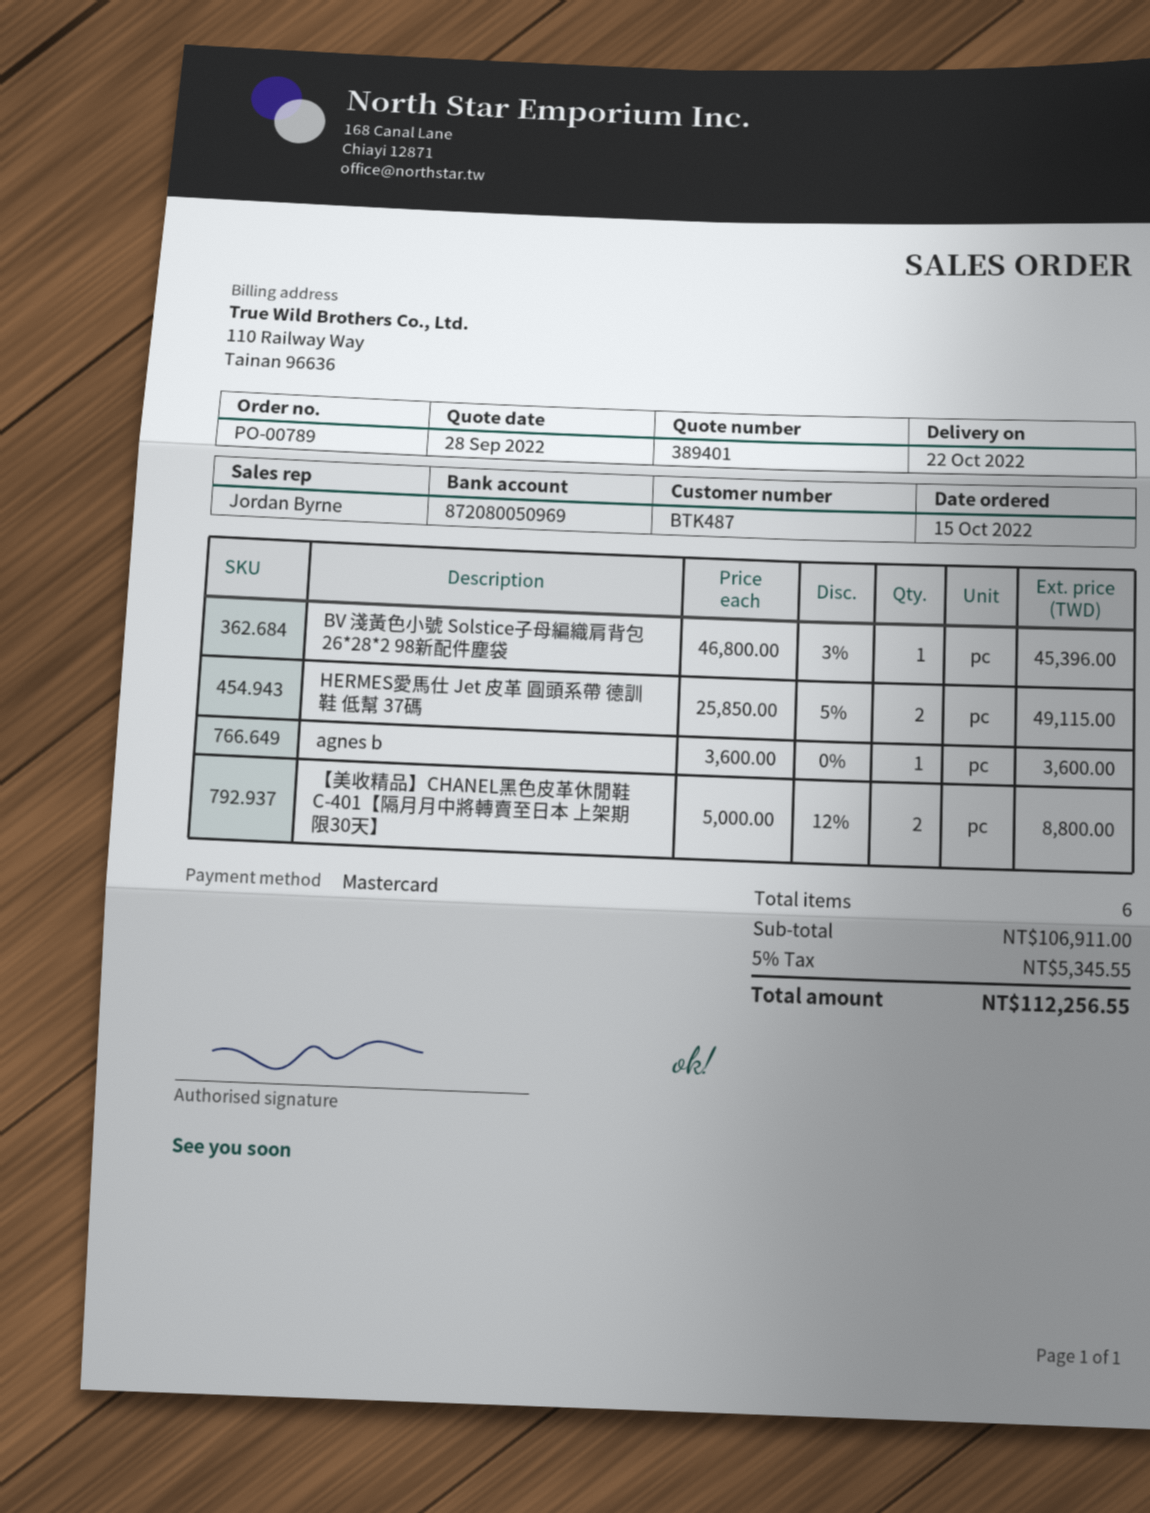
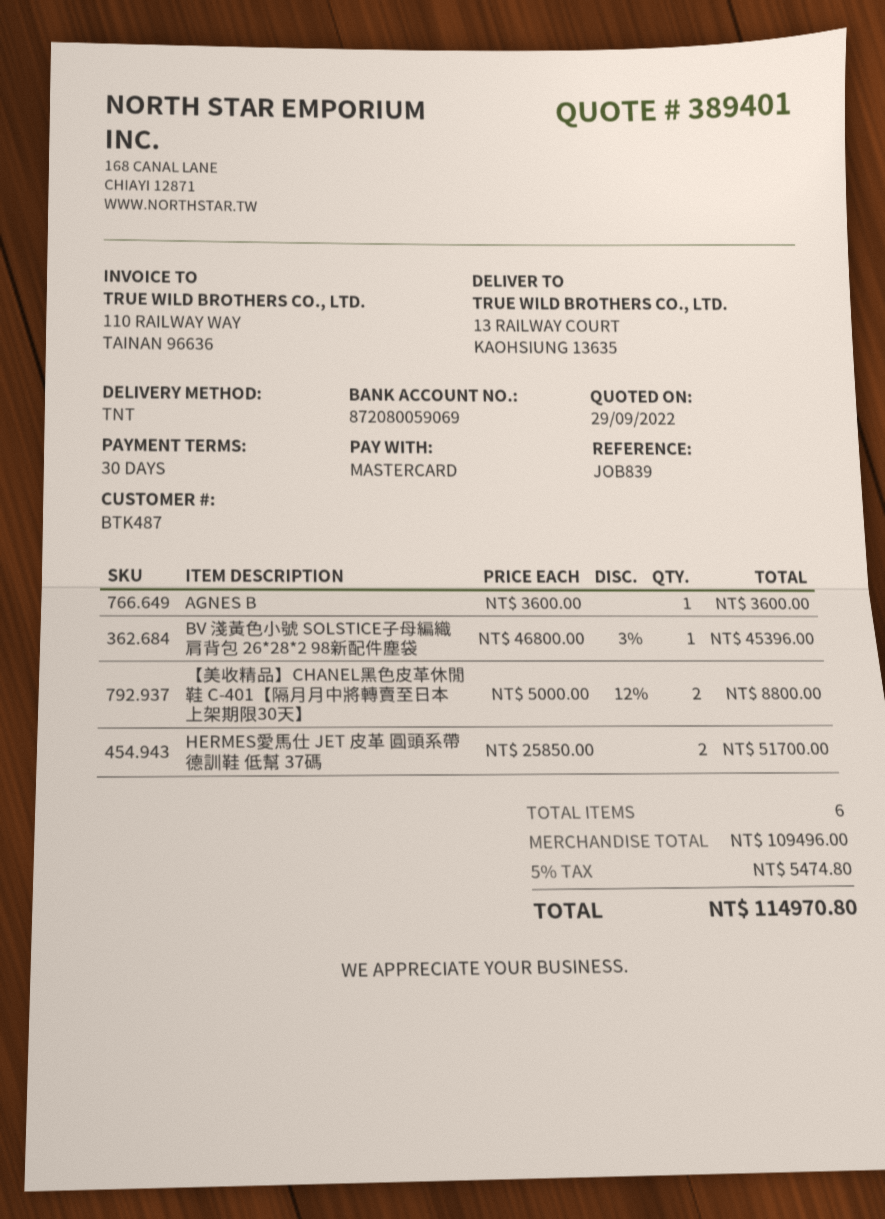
quote date: 2022-09-28 -> 2022-09-29
bank account: 872080050969 -> 872080059069
HERMES愛馬仕 Jet 皮革 圓頭系帶 德訓鞋 低幫 37碼: 2 x 25850.00 - 5% = 49115.00 -> 2 x 25850.00 = 51700.00
subtotal: 106911.00 -> 109496.00
tax: 5% = 5345.55 -> 5% = 5474.80
total: 112256.55 -> 114970.80

